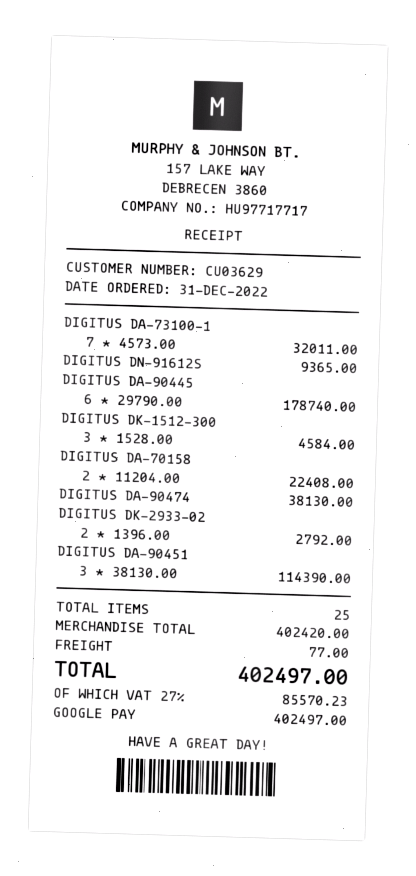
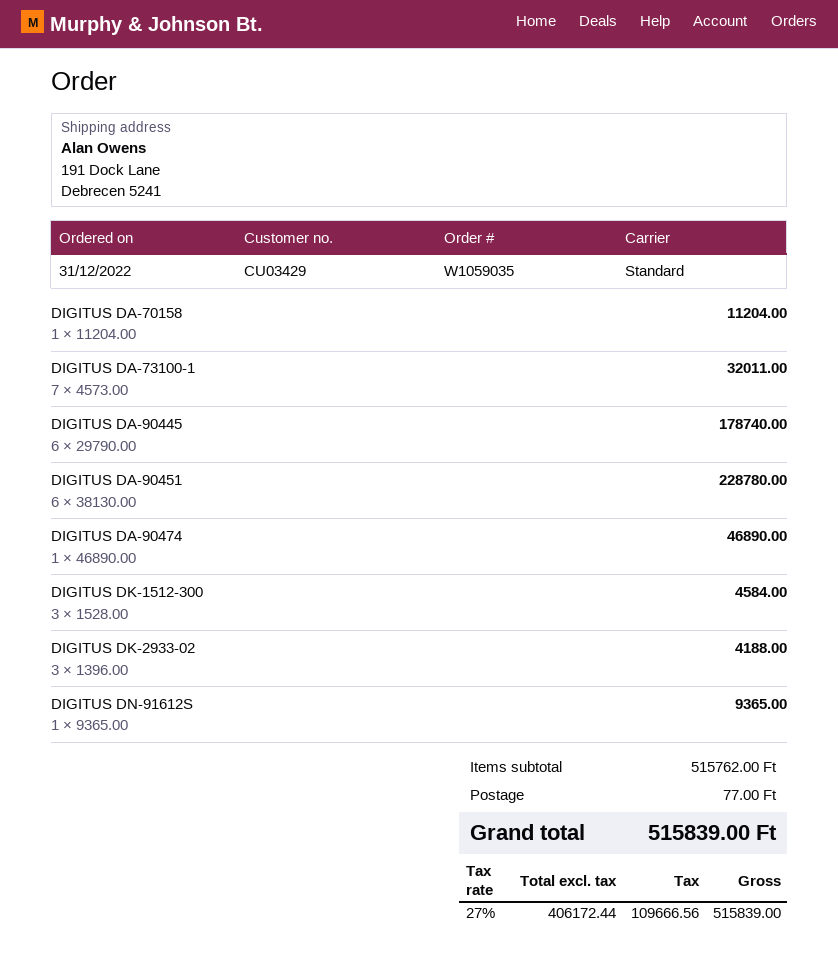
customer number: CU03629 -> CU03429
DIGITUS DA-70158: 2 x 11204.00 = 22408.00 -> 1 x 11204.00 = 11204.00
DIGITUS DA-90474: 1 x 38130.00 = 38130.00 -> 1 x 46890.00 = 46890.00
DIGITUS DK-2933-02: 2 x 1396.00 = 2792.00 -> 3 x 1396.00 = 4188.00
DIGITUS DA-90451: 3 x 38130.00 = 114390.00 -> 6 x 38130.00 = 228780.00
subtotal: 402420.00 -> 515762.00
tax: 27% = 85570.23 -> 27% = 109666.56
total: 402497.00 -> 515839.00

